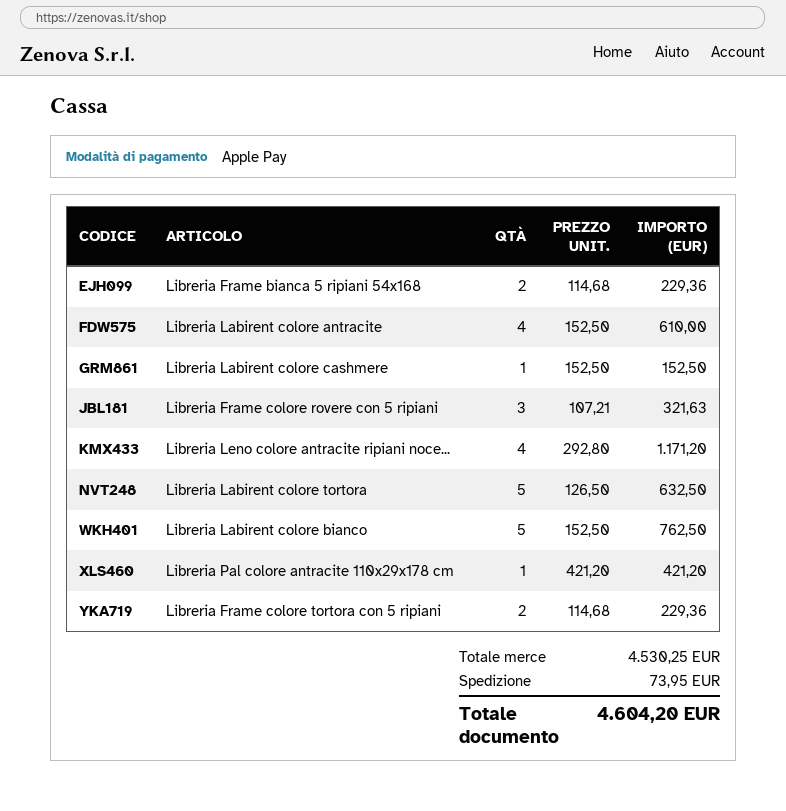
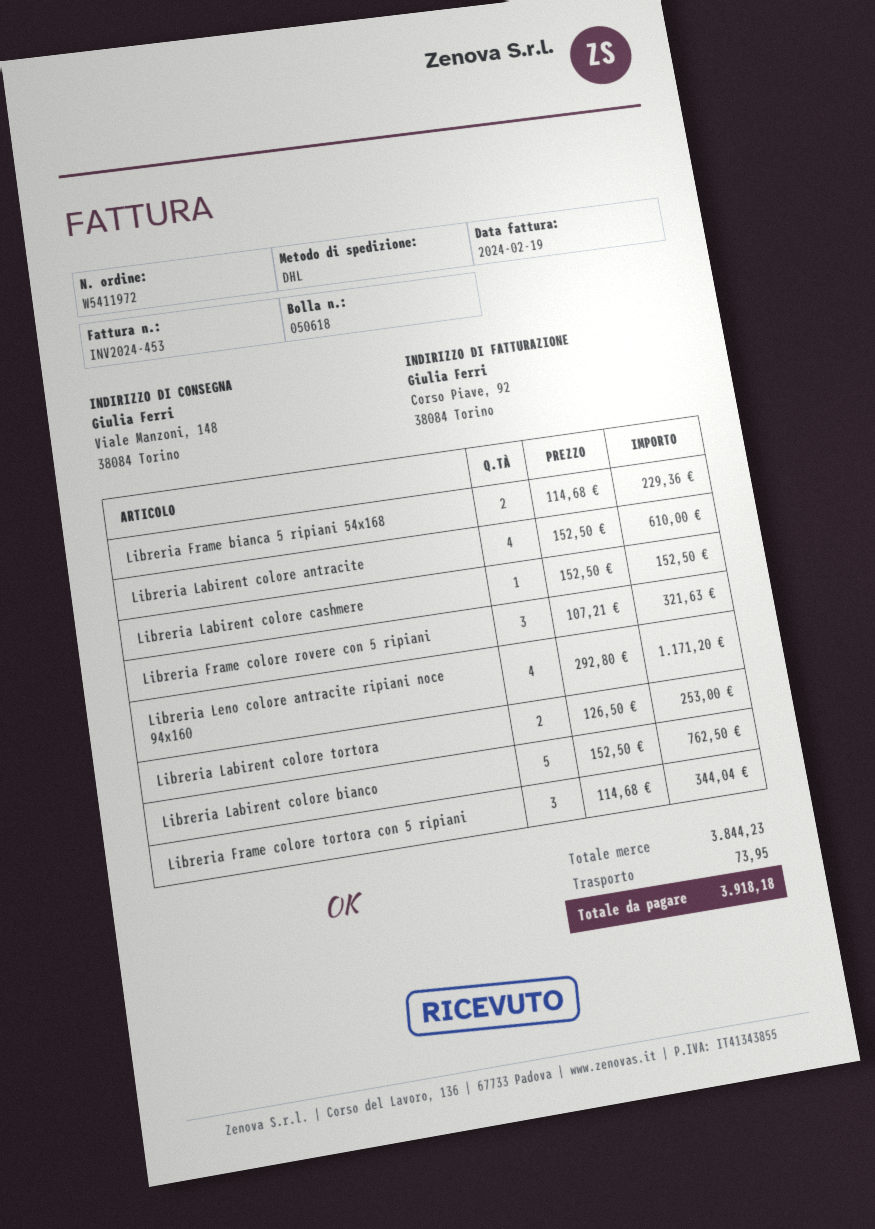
Libreria Labirent colore tortora: 5 x 126.50 = 632.50 -> 2 x 126.50 = 253.00
Libreria Pal colore antracite 110x29x178 cm: 1 x 421.20 = 421.20 -> none
Libreria Frame colore tortora con 5 ripiani: 2 x 114.68 = 229.36 -> 3 x 114.68 = 344.04
subtotal: 4530.25 -> 3844.23
total: 4604.20 -> 3918.18

